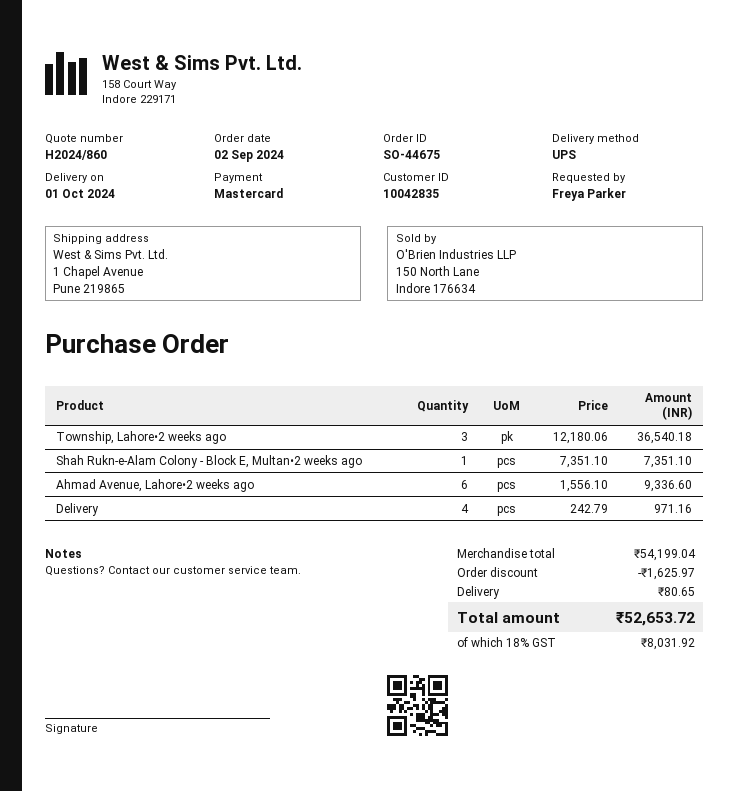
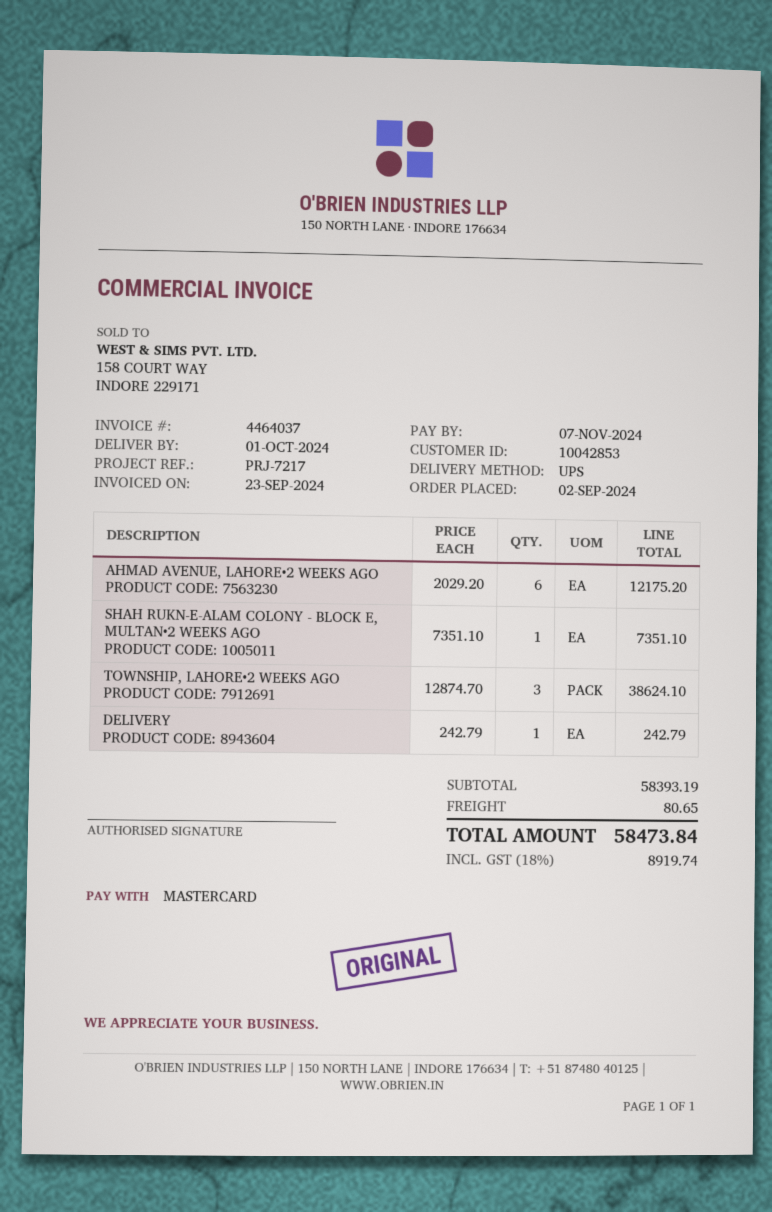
customer number: 10042835 -> 10042853
Township, Lahore•2 weeks ago: 3 x 12180.06 = 36540.18 -> 3 x 12874.70 = 38624.10
Ahmad Avenue, Lahore•2 weeks ago: 6 x 1556.10 = 9336.60 -> 6 x 2029.20 = 12175.20
Delivery: 4 x 242.79 = 971.16 -> 1 x 242.79 = 242.79
subtotal: 54199.04 -> 58393.19
discount: 1625.97 -> none
tax: 18% = 8031.92 -> 18% = 8919.74
total: 52653.72 -> 58473.84

